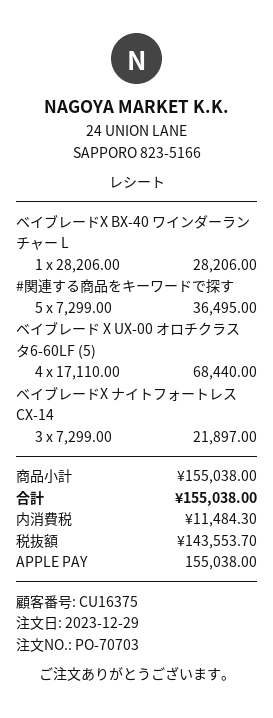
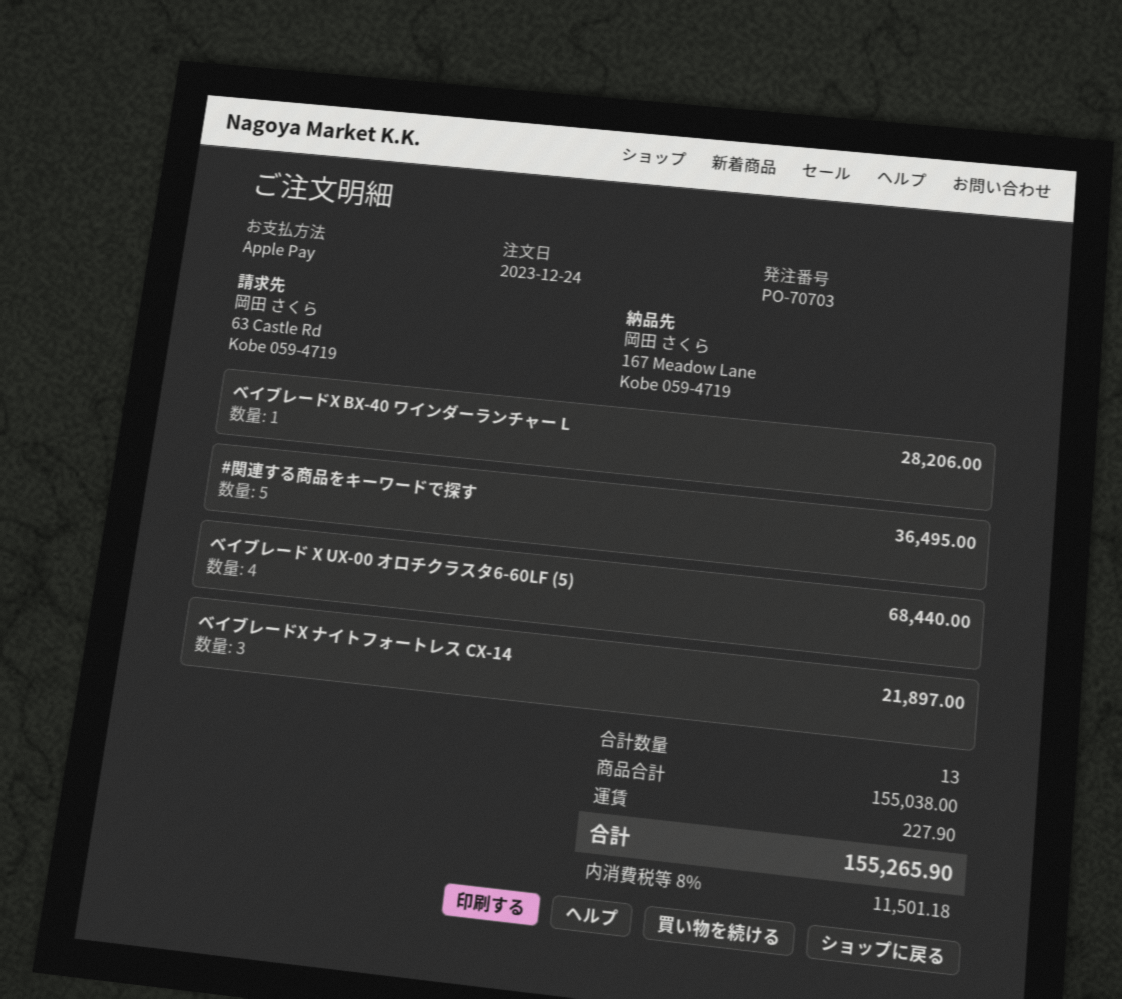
order date: 2023-12-29 -> 2023-12-24
shipping: none -> 227.90
tax: 11484.30 -> 11501.18
total: 155038.00 -> 155265.90

